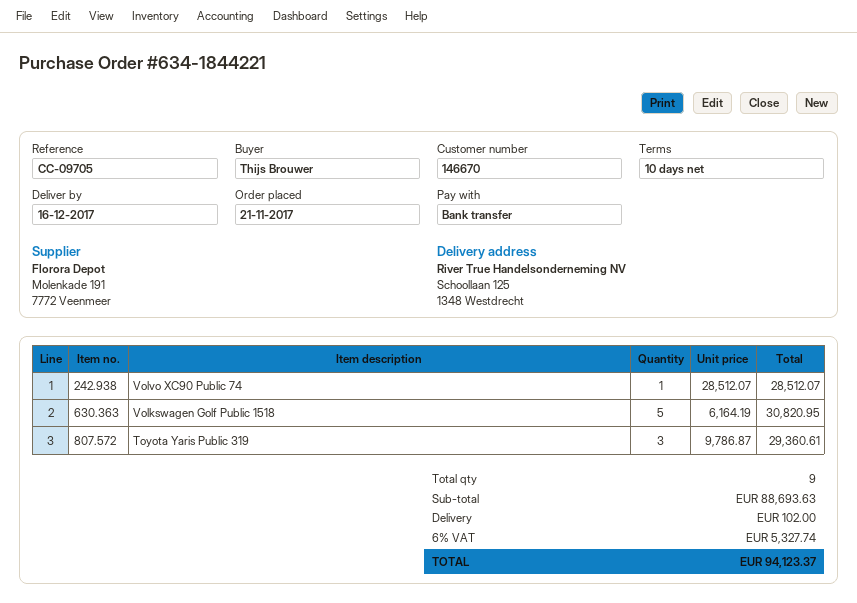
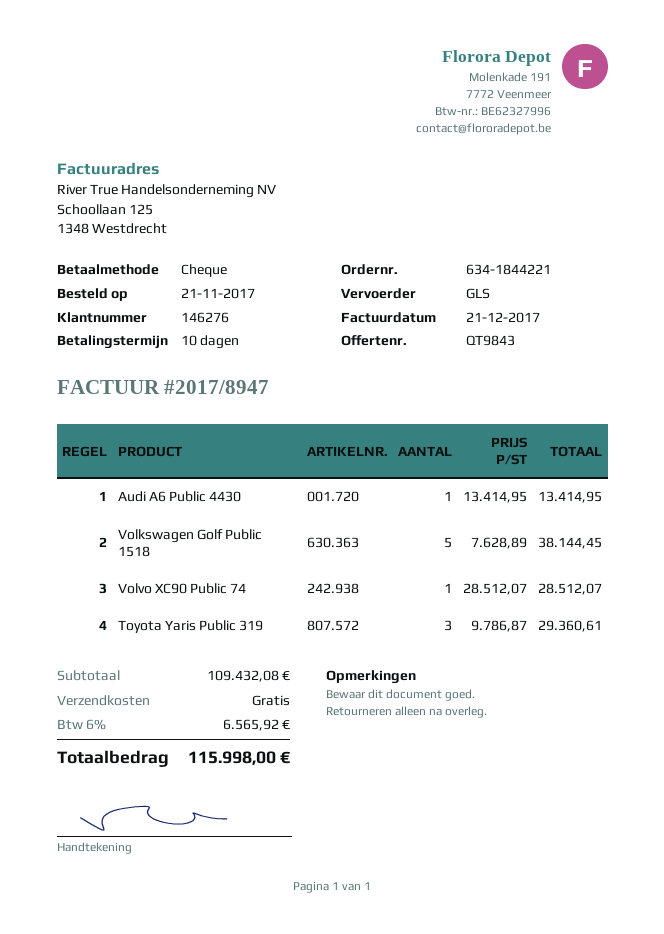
customer number: 146670 -> 146276
payment method: bank transfer -> cheque
Volkswagen Golf Public 1518: 5 x 6164.19 = 30820.95 -> 5 x 7628.89 = 38144.45
Audi A6 Public 4430: none -> 1 x 13414.95 = 13414.95
subtotal: 88693.63 -> 109432.08
shipping: 102.00 -> 0.00
tax: 6% = 5327.74 -> 6% = 6565.92
total: 94123.37 -> 115998.00

